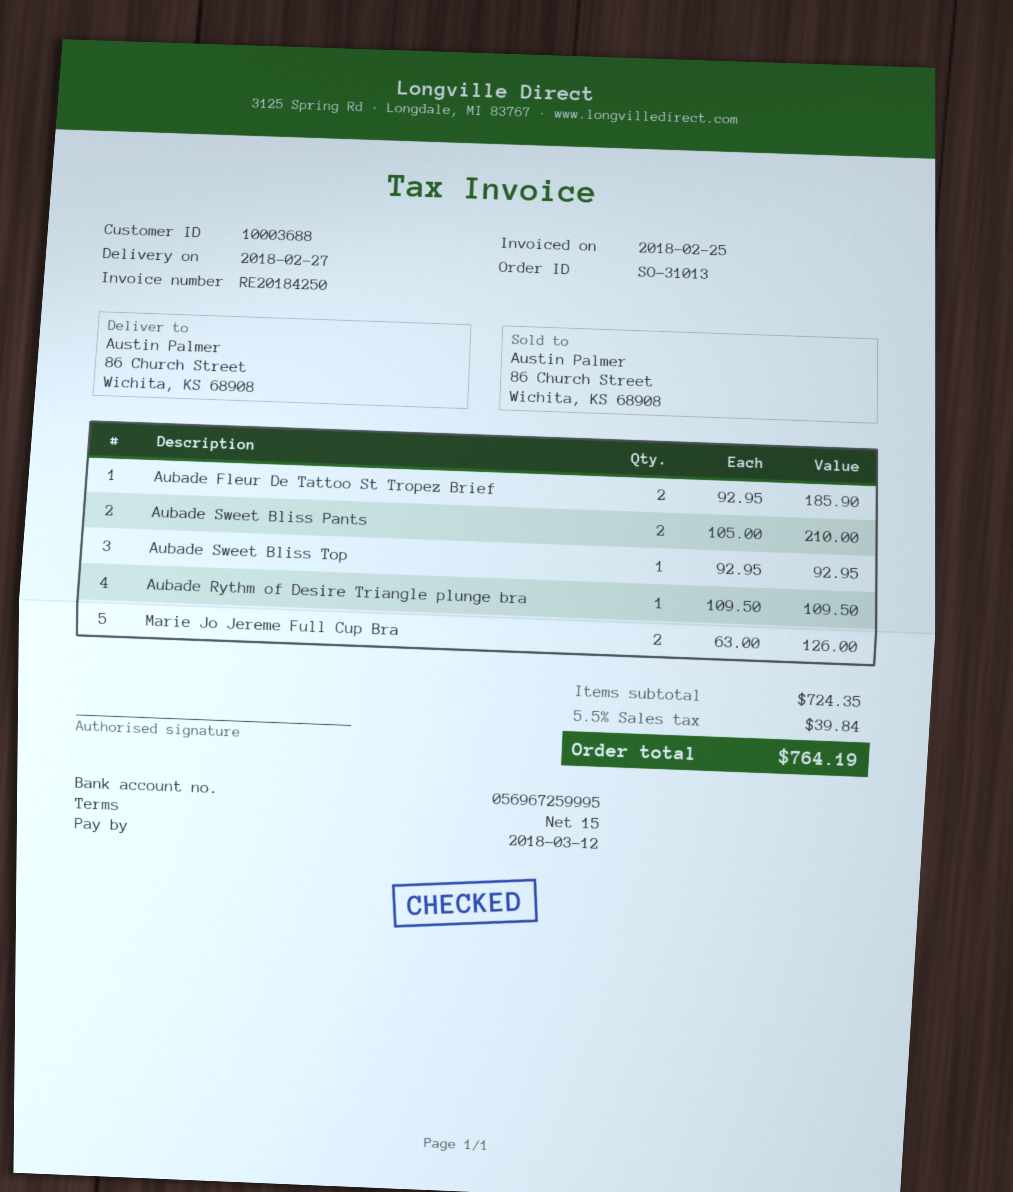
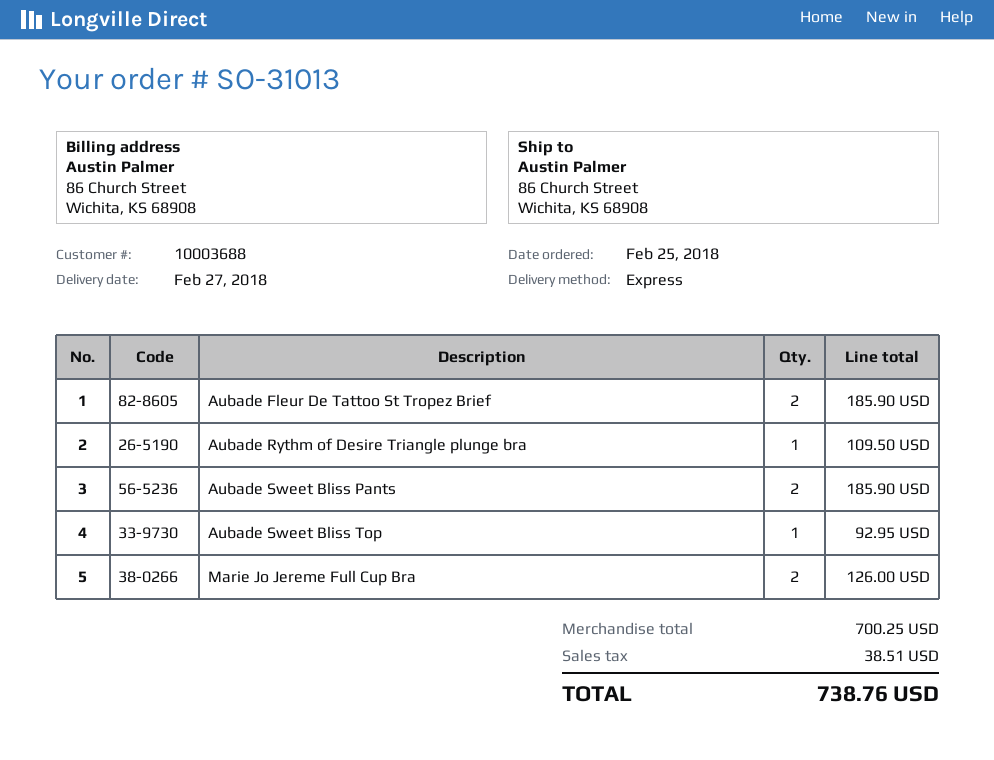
Aubade Sweet Bliss Pants: 2 for 210.00 -> 2 for 185.90
subtotal: 724.35 -> 700.25
tax: 39.84 -> 38.51
total: 764.19 -> 738.76

